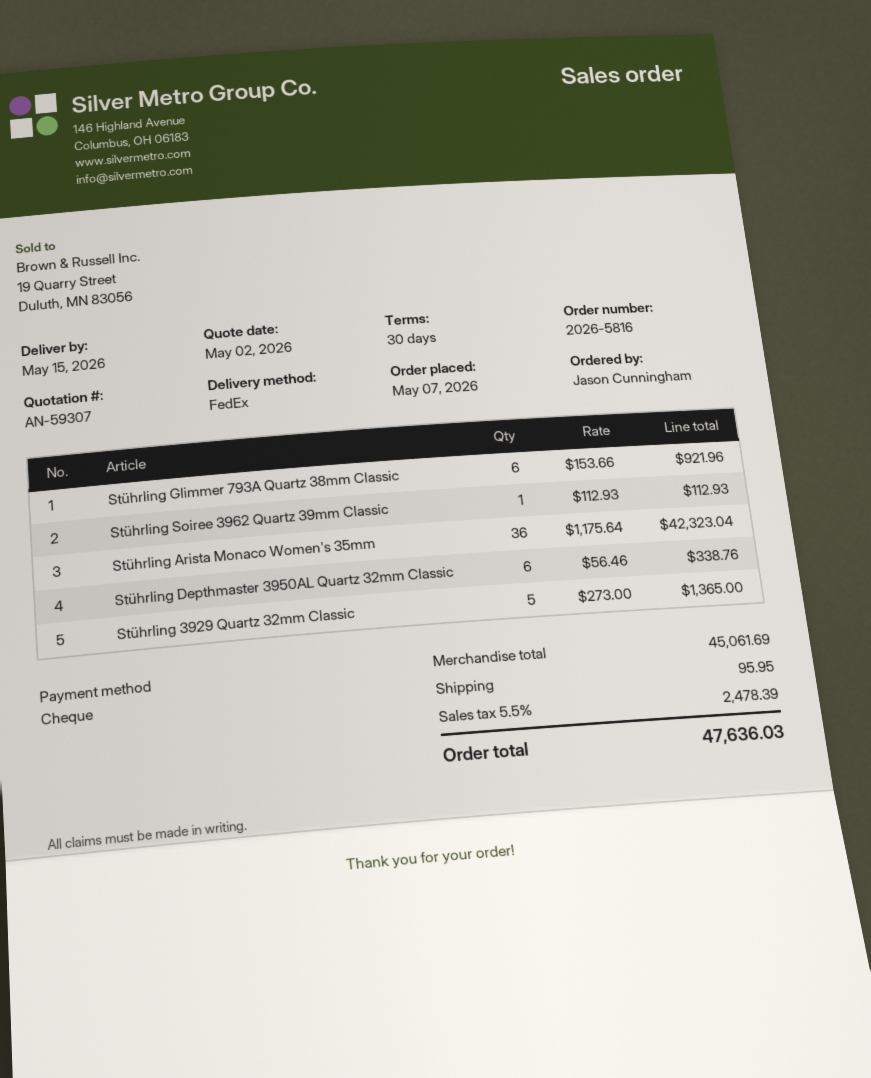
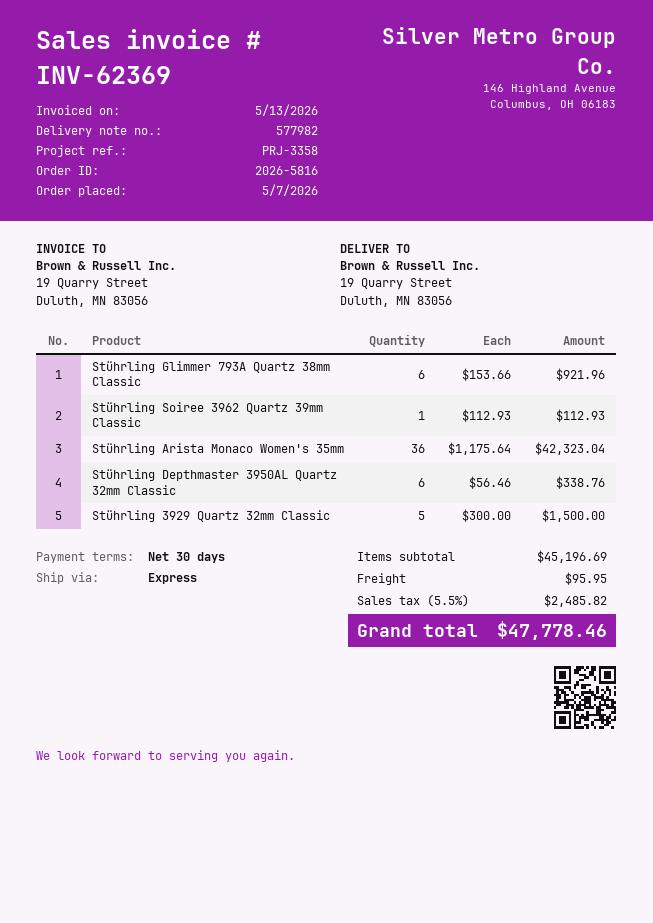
shipping method: FedEx -> express
Stührling 3929 Quartz 32mm Classic: 5 x 273.00 = 1365.00 -> 5 x 300.00 = 1500.00
subtotal: 45061.69 -> 45196.69
tax: 5.5% = 2478.39 -> 5.5% = 2485.82
total: 47636.03 -> 47778.46

